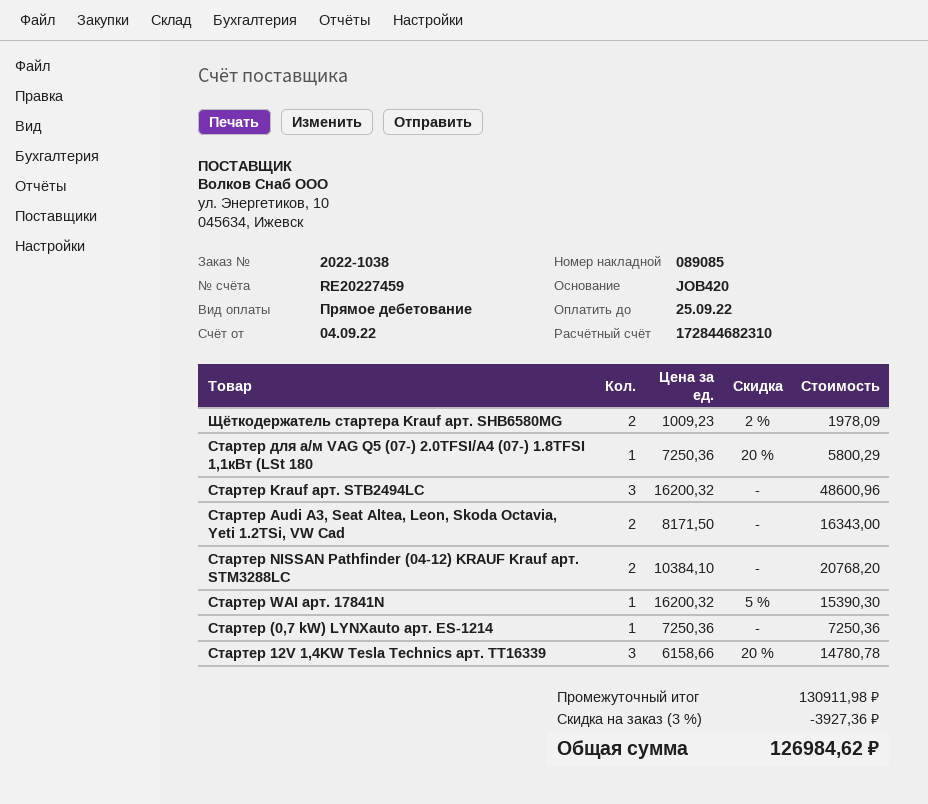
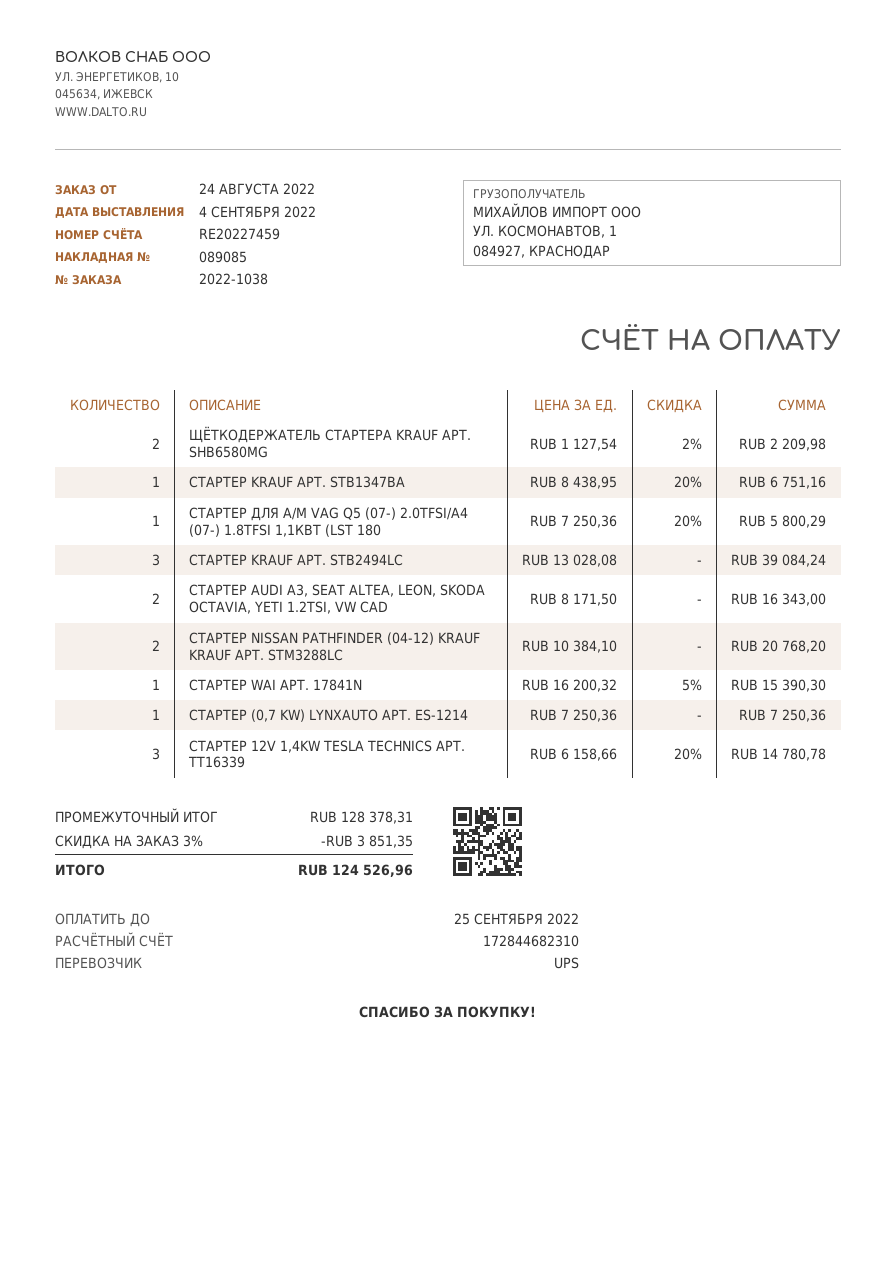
Щёткодержатель стартера Krauf арт. SHB6580MG: 2 x 1009.23 - 2% = 1978.09 -> 2 x 1127.54 - 2% = 2209.98
Стартер Krauf арт. STB2494LC: 3 x 16200.32 = 48600.96 -> 3 x 13028.08 = 39084.24
СТАРТЕР KRAUF АРТ. STB1347BA: none -> 1 x 8438.95 - 20% = 6751.16
subtotal: 130911.98 -> 128378.31
discount: 3% = 3927.36 -> 3% = 3851.35
total: 126984.62 -> 124526.96

